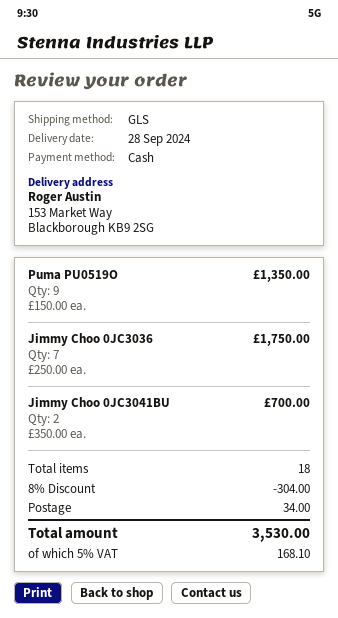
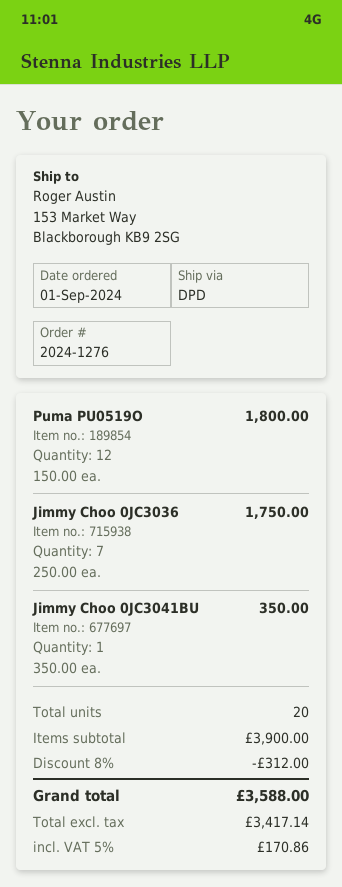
shipping method: GLS -> DPD
Puma PU0519O: 9 x 150.00 = 1350.00 -> 12 x 150.00 = 1800.00
Jimmy Choo 0JC3041BU: 2 x 350.00 = 700.00 -> 1 x 350.00 = 350.00
total quantity: 18 -> 20
discount: 8% = 304.00 -> 8% = 312.00
shipping: 34.00 -> none
tax: 5% = 168.10 -> 5% = 170.86
total: 3530.00 -> 3588.00

